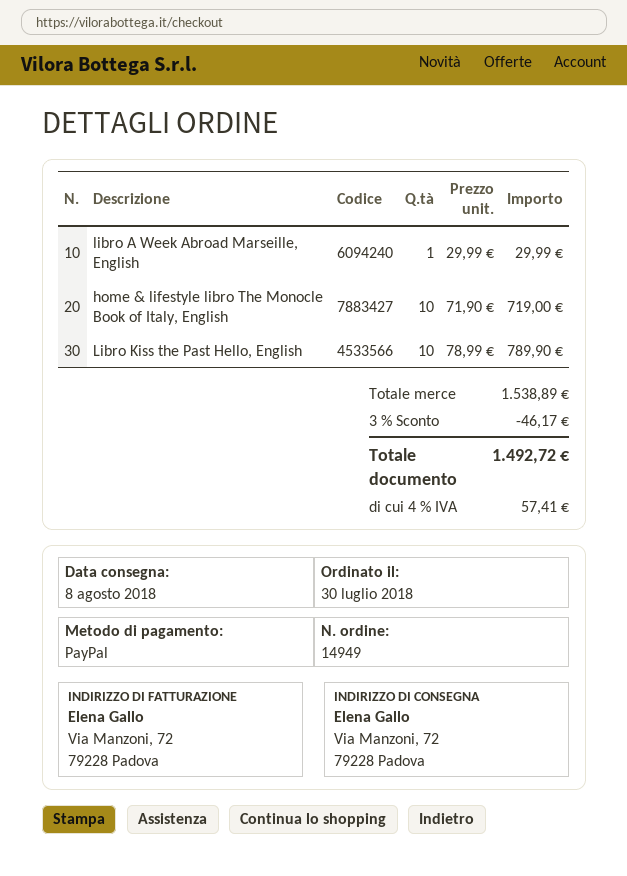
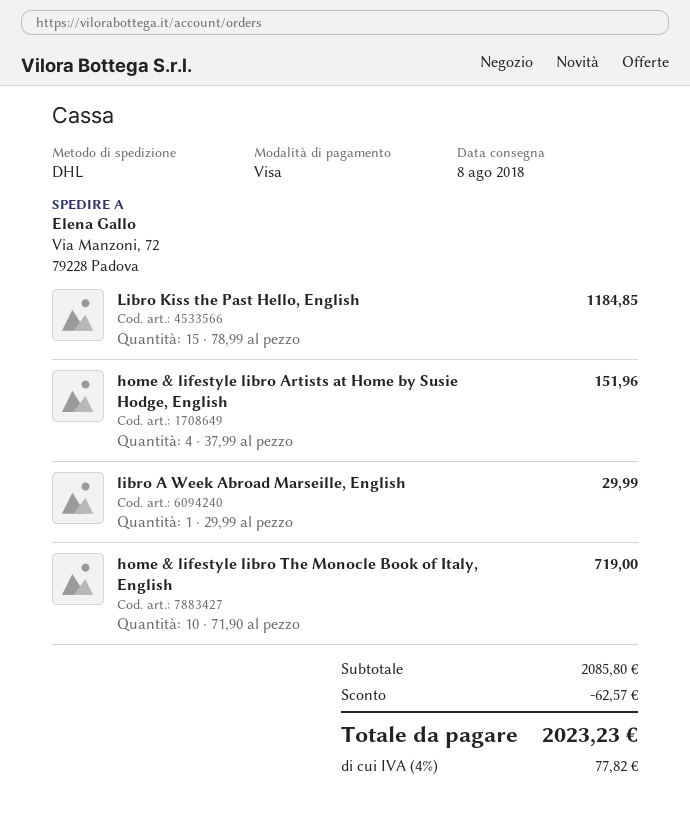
payment method: PayPal -> Visa
Libro Kiss the Past Hello, English: 10 x 78.99 = 789.90 -> 15 x 78.99 = 1184.85
home & lifestyle libro Artists at Home by Susie Hodge, English: none -> 4 x 37.99 = 151.96
subtotal: 1538.89 -> 2085.80
discount: 46.17 -> 62.57
tax: 4% = 57.41 -> 4% = 77.82
total: 1492.72 -> 2023.23

